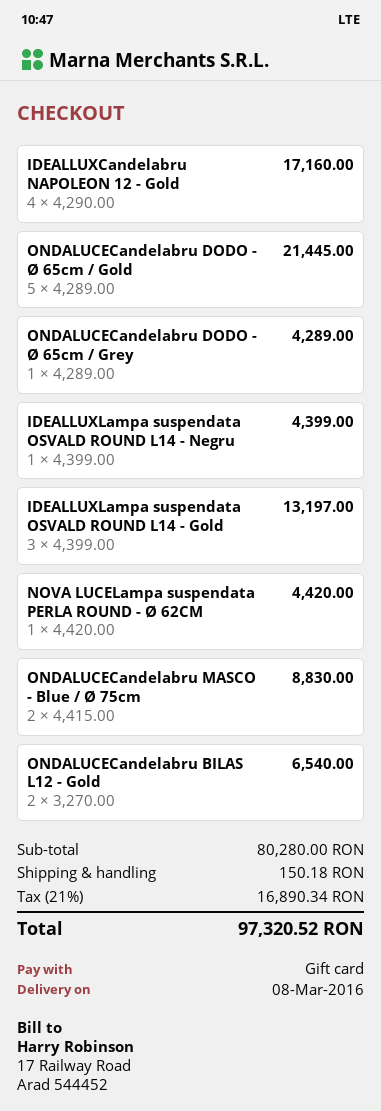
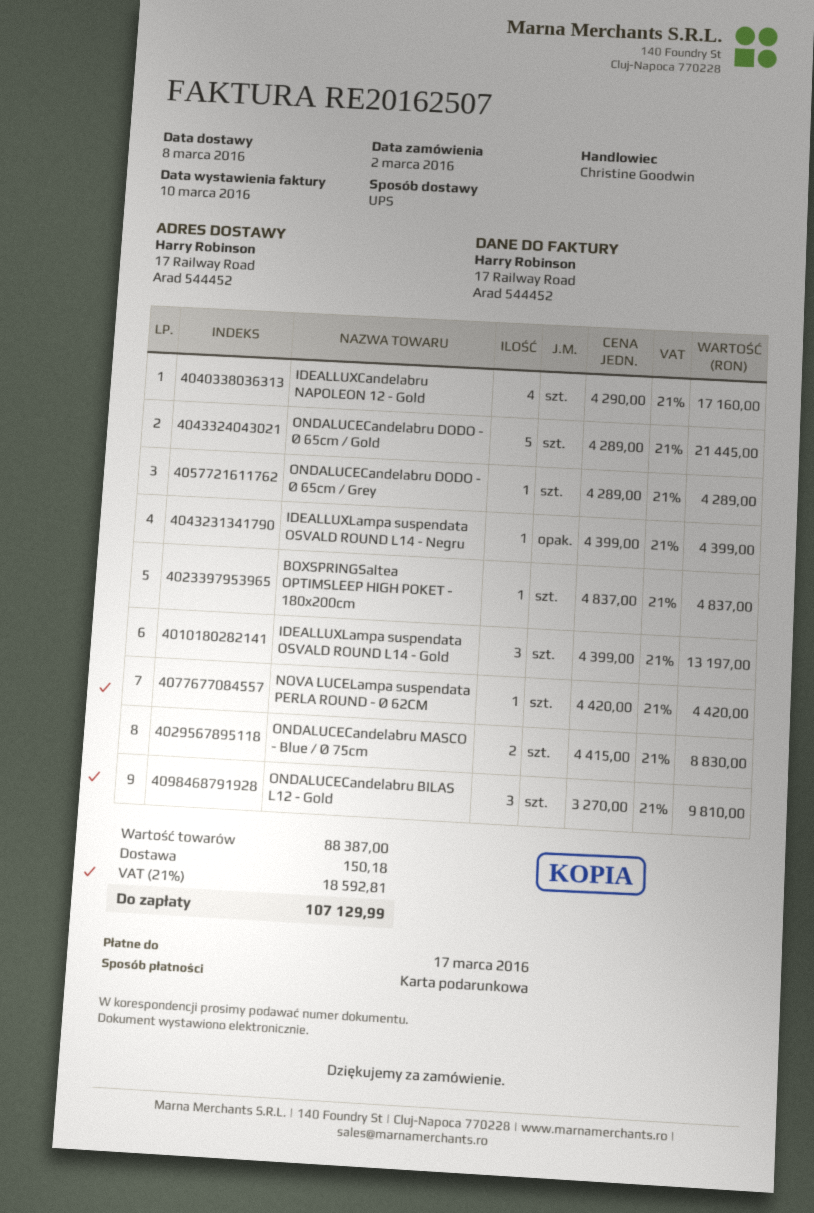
ONDALUCECandelabru BILAS L12 - Gold: 2 x 3270.00 = 6540.00 -> 3 x 3270.00 = 9810.00
BOXSPRINGSaltea OPTIMSLEEP HIGH POKET - 180x200cm: none -> 1 x 4837.00 = 4837.00
subtotal: 80280.00 -> 88387.00
tax: 21% = 16890.34 -> 21% = 18592.81
total: 97320.52 -> 107129.99

